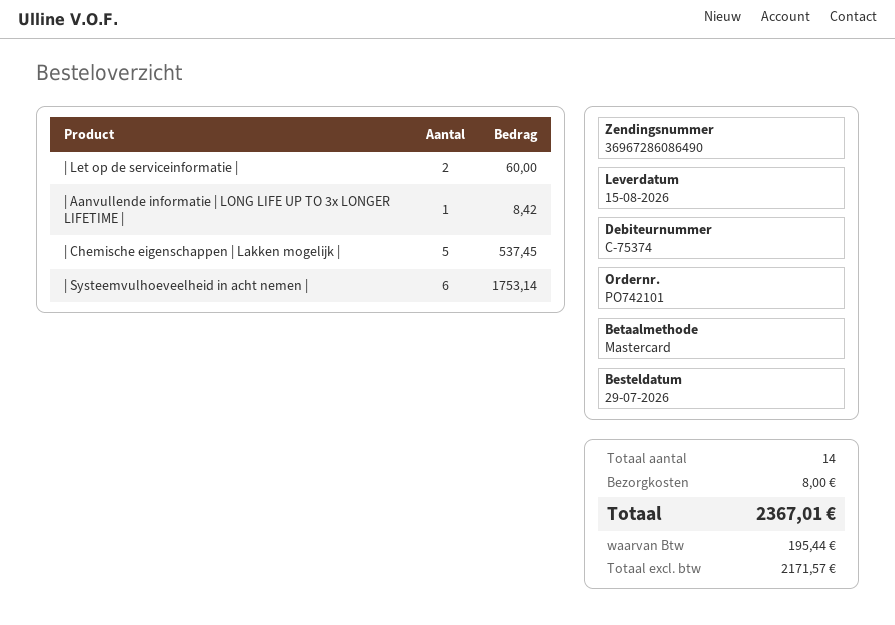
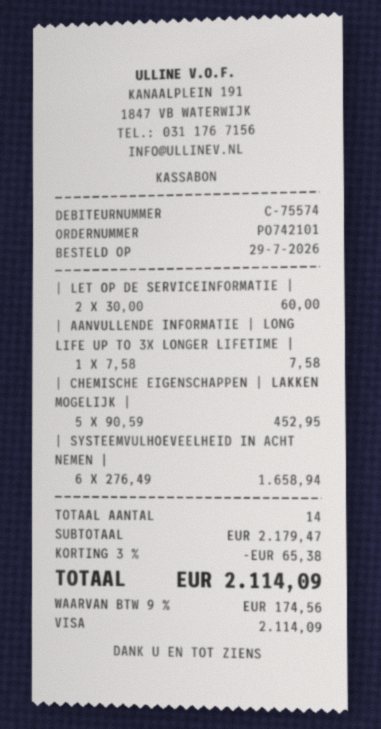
customer number: C-75374 -> C-75574
payment method: Mastercard -> Visa
| Aanvullende informatie | LONG LIFE UP TO 3x LONGER LIFETIME |: 1 for 8.42 -> 1 for 7.58
| Chemische eigenschappen | Lakken mogelijk |: 5 for 537.45 -> 5 for 452.95
| Systeemvulhoeveelheid in acht nemen |: 6 for 1753.14 -> 6 for 1658.94
discount: none -> 3% = 65.38
shipping: 8.00 -> none
tax: 195.44 -> 174.56
total: 2367.01 -> 2114.09

